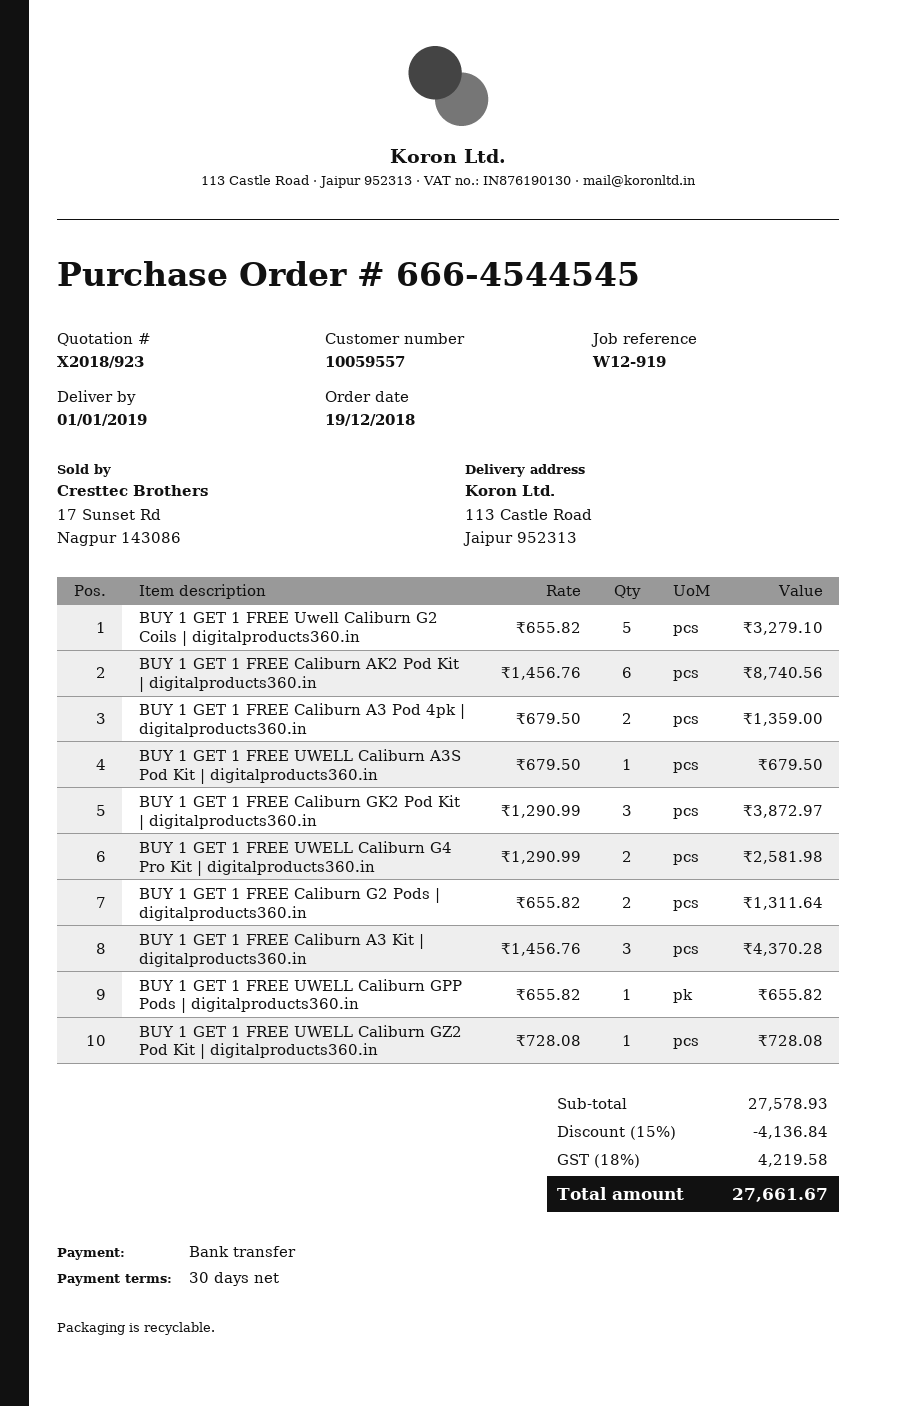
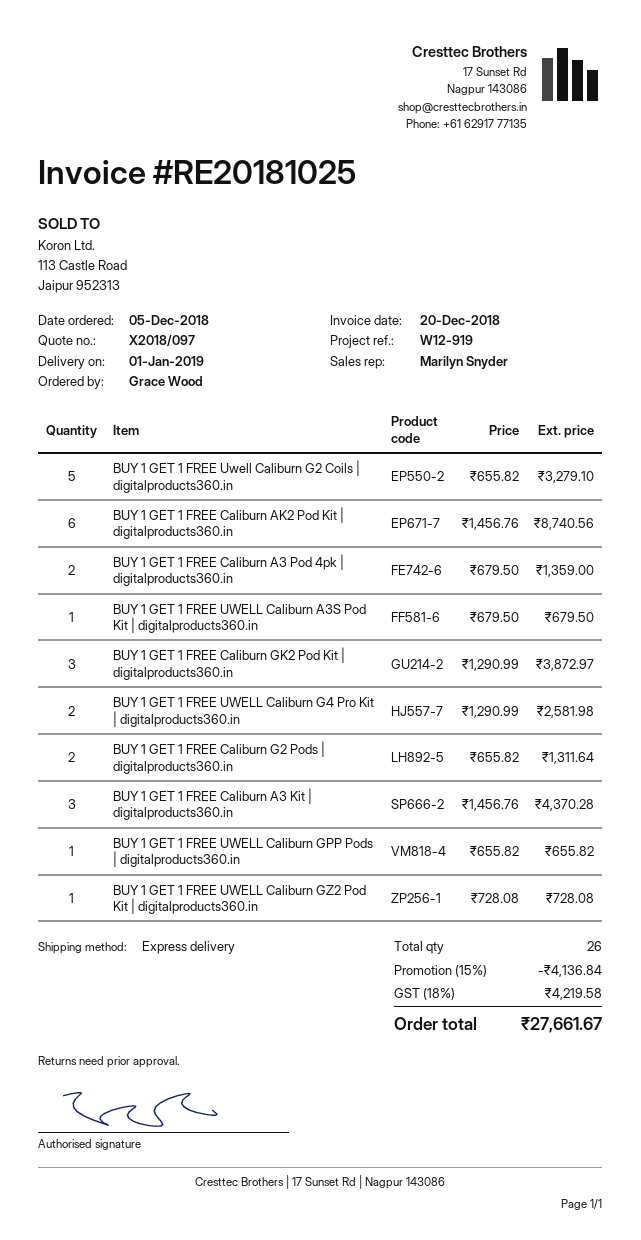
quote number: X2018/923 -> X2018/097
order date: 2018-12-19 -> 2018-12-05

